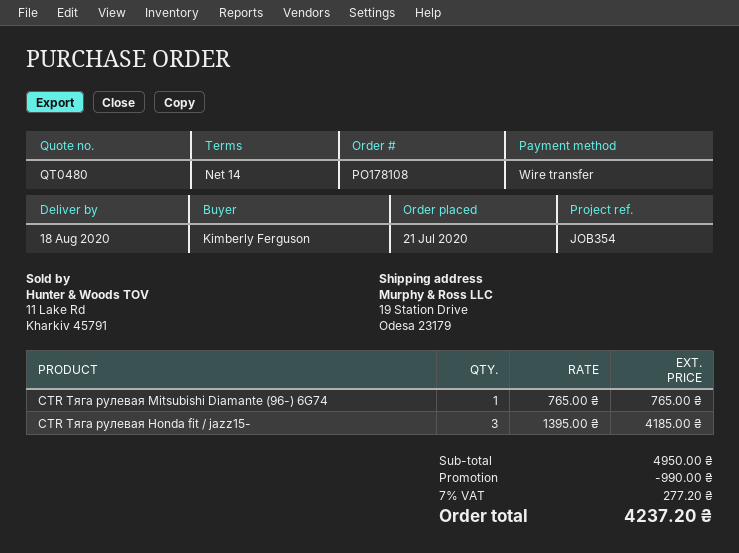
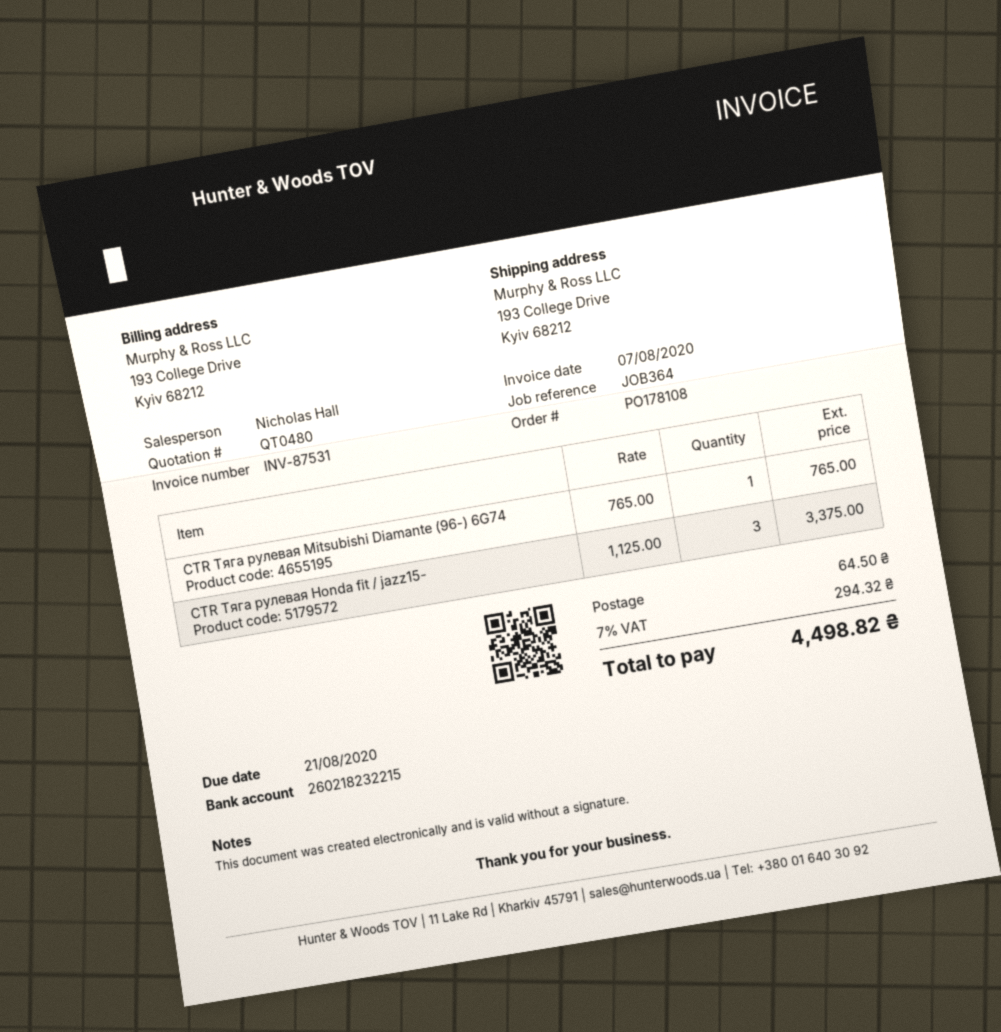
reference: JOB354 -> JOB364
ship to: 19 Station Drive, Odesa 23179 -> 193 College Drive, Kyiv 68212
CTR Тяга рулевая Honda fit / jazz15-: 3 x 1395.00 = 4185.00 -> 3 x 1125.00 = 3375.00
discount: 990.00 -> none
shipping: none -> 64.50
tax: 7% = 277.20 -> 7% = 294.32
total: 4237.20 -> 4498.82

